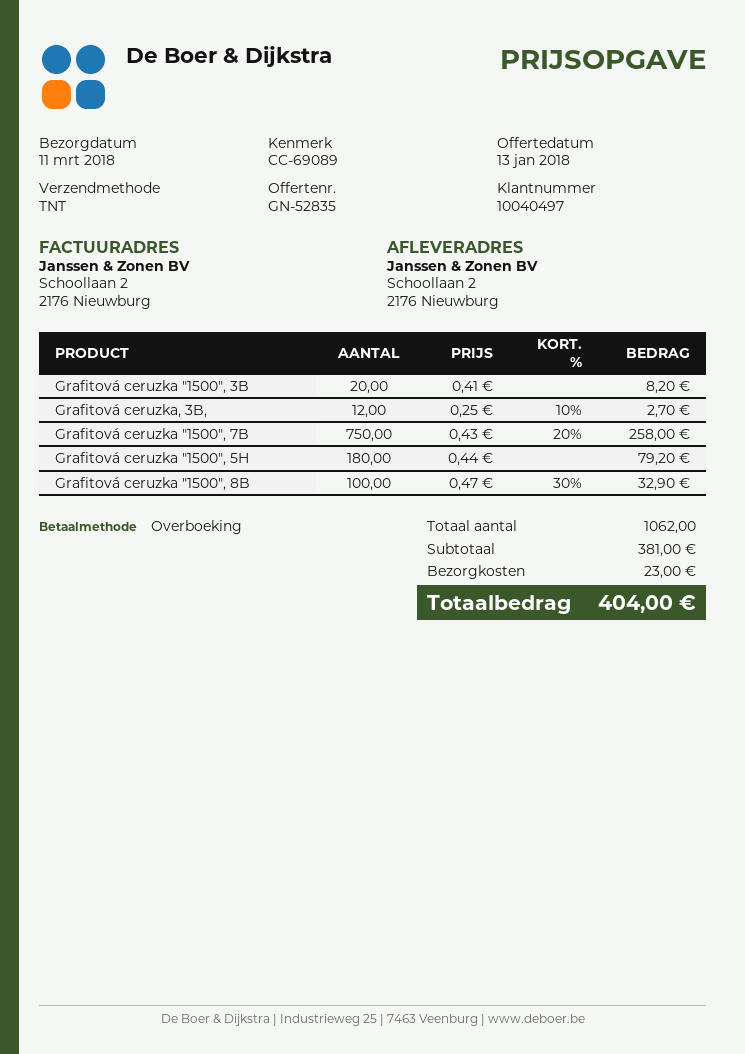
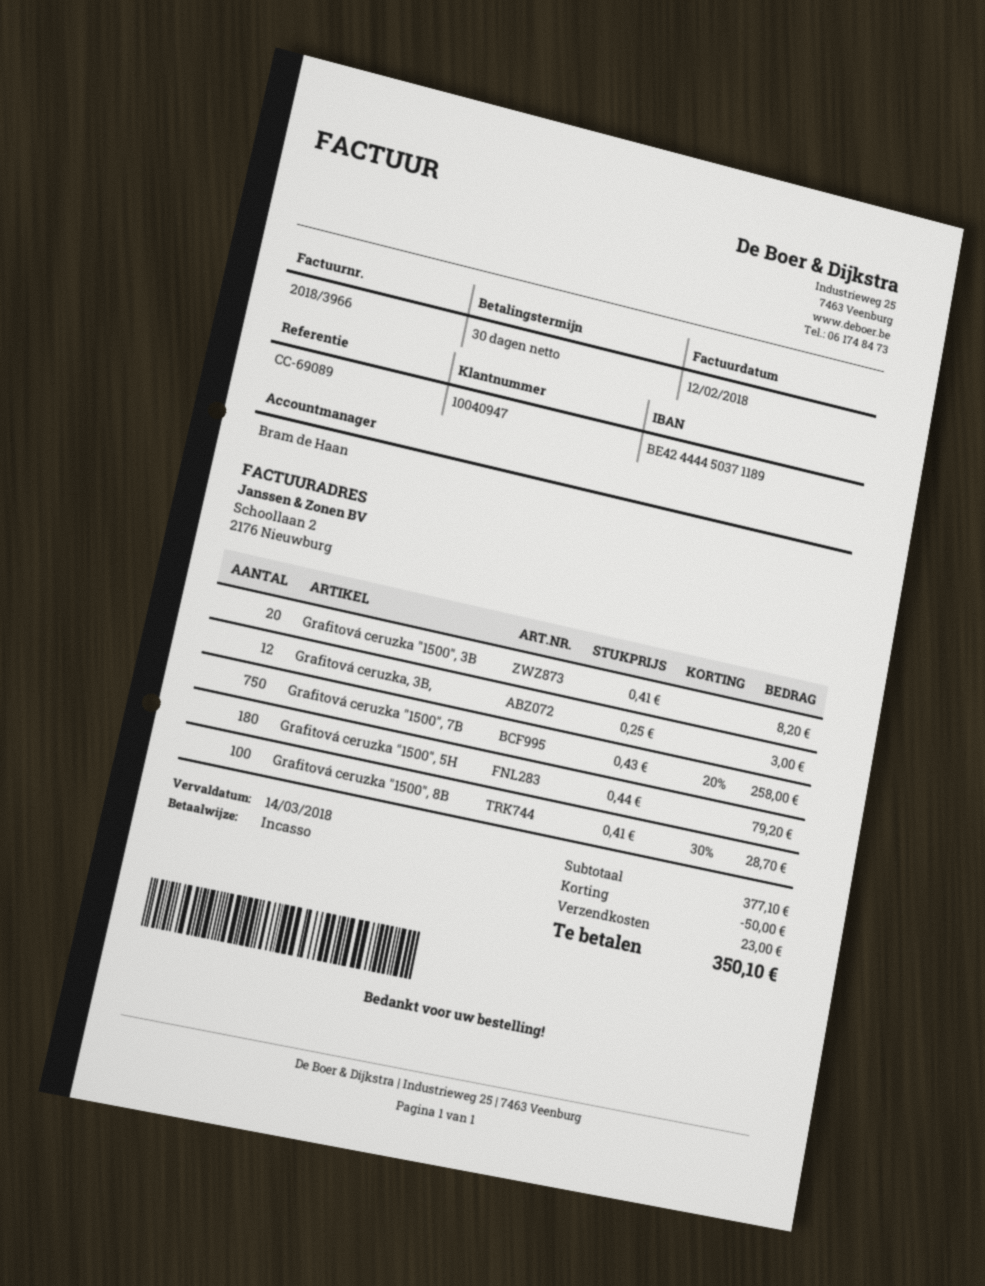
customer number: 10040497 -> 10040947
payment method: bank transfer -> direct debit
Grafitová ceruzka, 3B,: 12 x 0.25 - 10% = 2.70 -> 12 x 0.25 = 3.00
Grafitová ceruzka "1500", 8B: 100 x 0.47 - 30% = 32.90 -> 100 x 0.41 - 30% = 28.70
subtotal: 381.00 -> 377.10
discount: none -> 50.00
total: 404.00 -> 350.10

